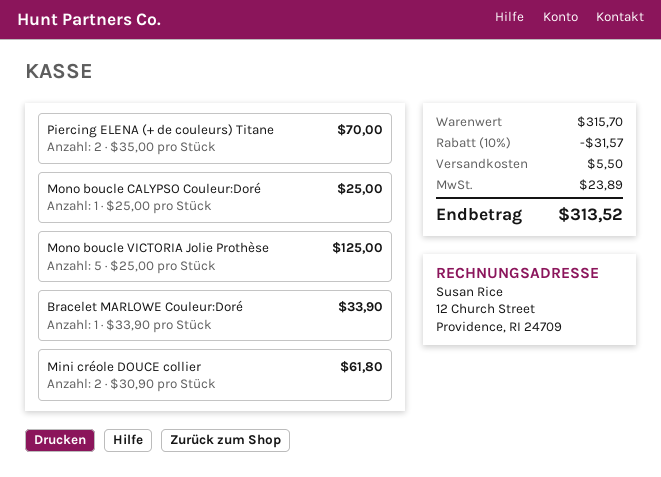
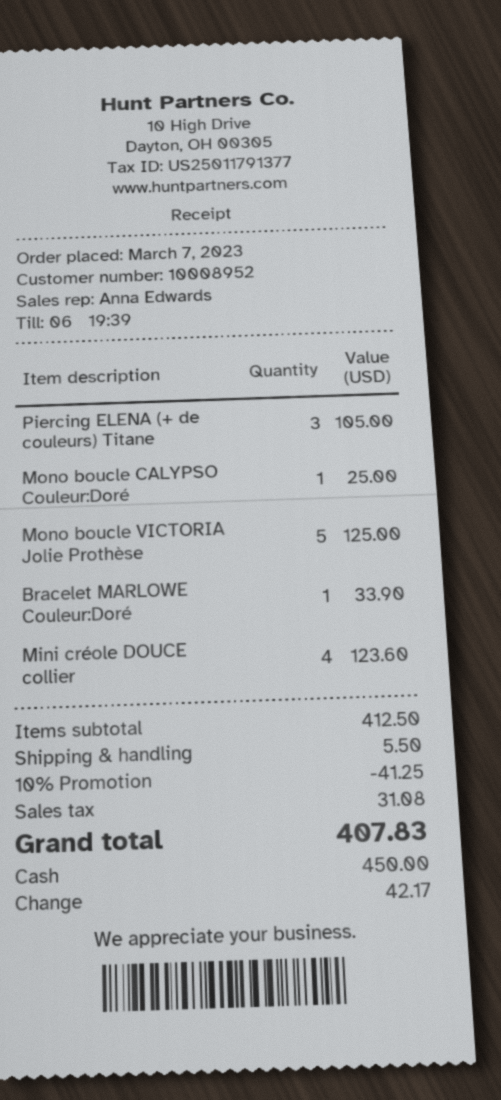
Piercing ELENA (+ de couleurs) Titane: 2 for 70.00 -> 3 for 105.00
Mini créole DOUCE collier: 2 for 61.80 -> 4 for 123.60
subtotal: 315.70 -> 412.50
discount: 10% = 31.57 -> 10% = 41.25
tax: 23.89 -> 31.08
total: 313.52 -> 407.83

